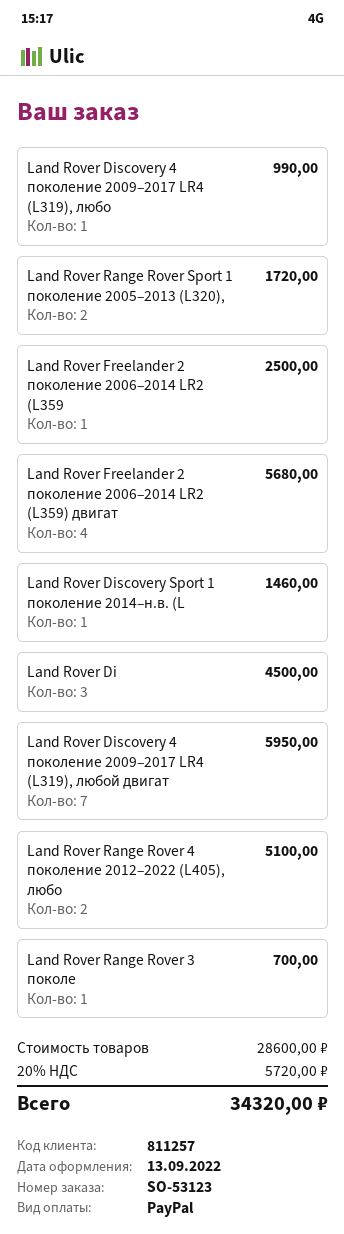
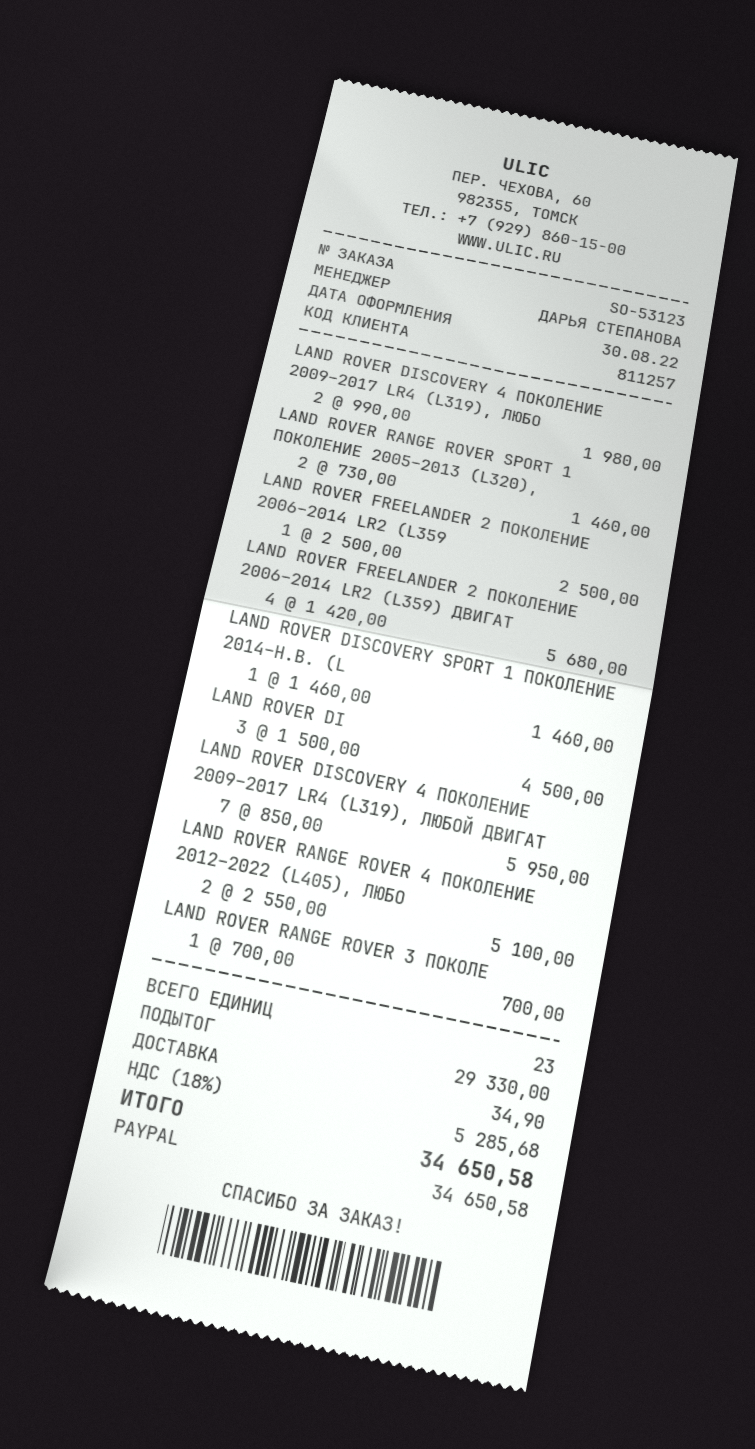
order date: 2022-09-13 -> 2022-08-30
Land Rover Discovery 4 поколение 2009–2017 LR4 (L319), любо: 1 for 990.00 -> 2 for 1980.00
Land Rover Range Rover Sport 1 поколение 2005–2013 (L320),: 2 for 1720.00 -> 2 for 1460.00
subtotal: 28600.00 -> 29330.00
shipping: none -> 34.90
tax: 20% = 5720.00 -> 18% = 5285.68
total: 34320.00 -> 34650.58

